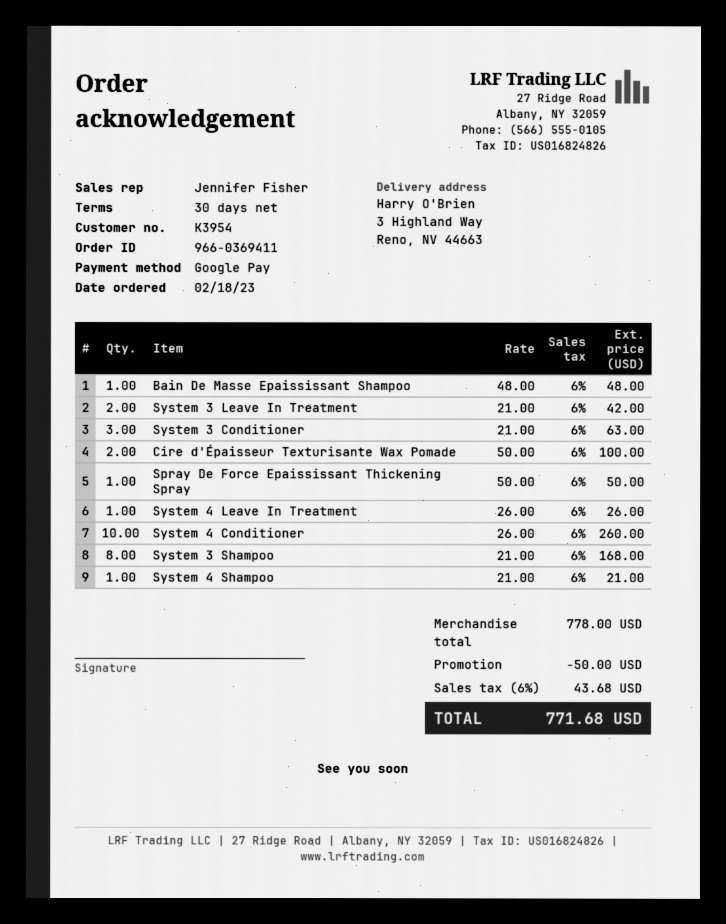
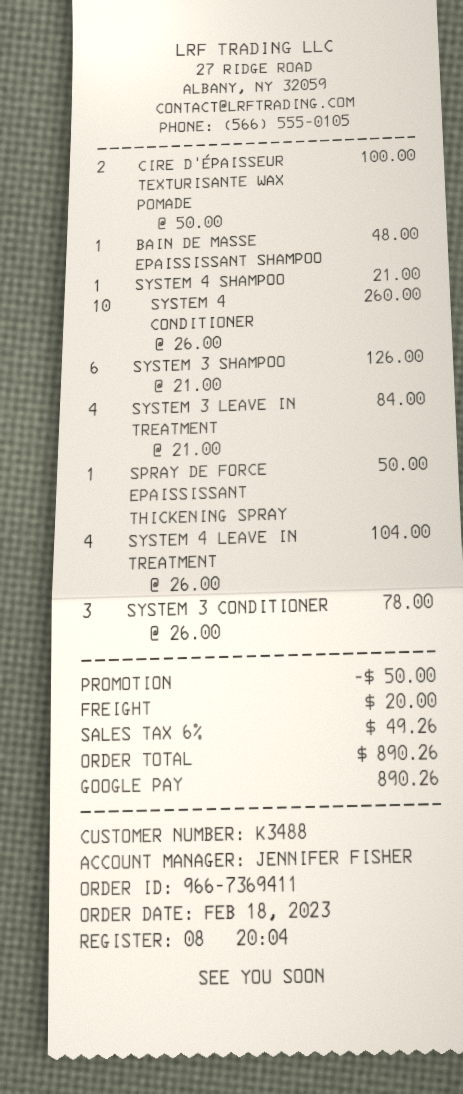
order number: 966-0369411 -> 966-7369411
customer number: K3954 -> K3488
System 3 Leave In Treatment: 2 x 21.00 = 42.00 -> 4 x 21.00 = 84.00
System 3 Conditioner: 3 x 21.00 = 63.00 -> 3 x 26.00 = 78.00
System 4 Leave In Treatment: 1 x 26.00 = 26.00 -> 4 x 26.00 = 104.00
System 3 Shampoo: 8 x 21.00 = 168.00 -> 6 x 21.00 = 126.00
shipping: none -> 20.00
tax: 6% = 43.68 -> 6% = 49.26
total: 771.68 -> 890.26

